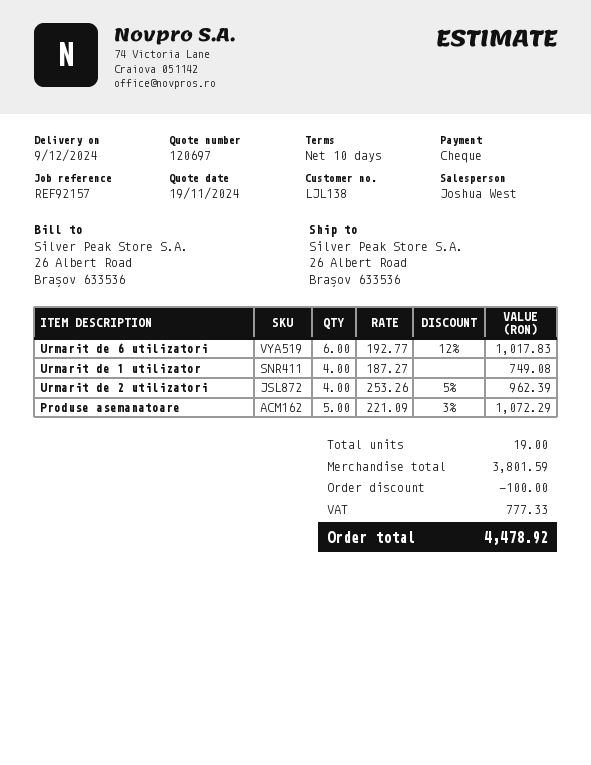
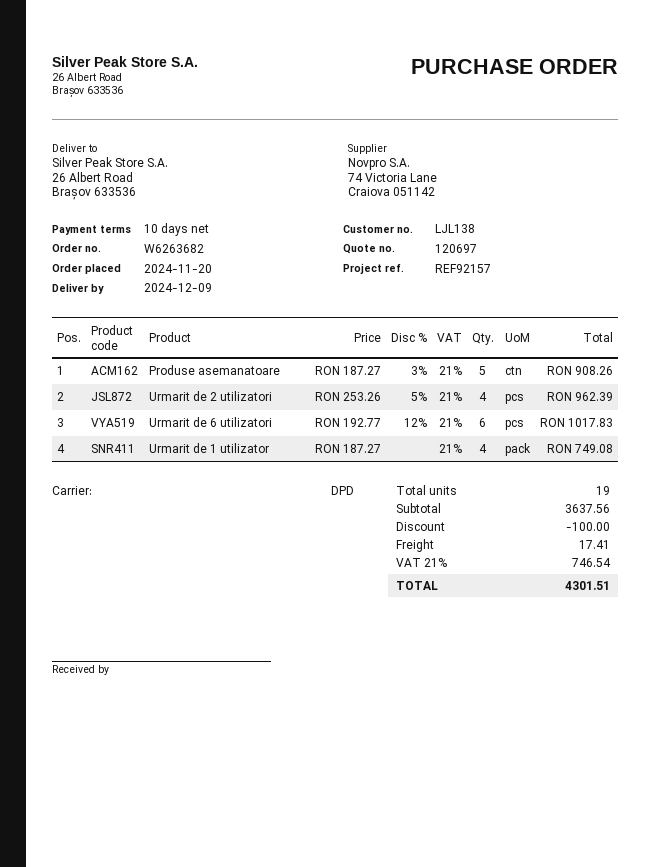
Produse asemanatoare: 5 x 221.09 - 3% = 1072.29 -> 5 x 187.27 - 3% = 908.26
subtotal: 3801.59 -> 3637.56
shipping: none -> 17.41
tax: 777.33 -> 746.54
total: 4478.92 -> 4301.51

